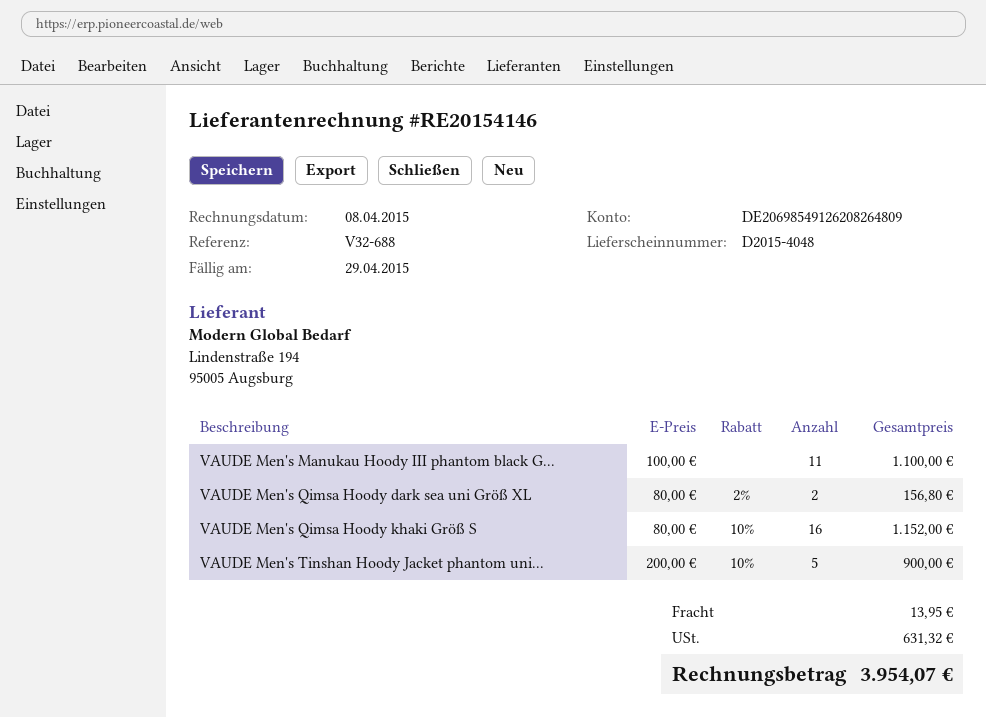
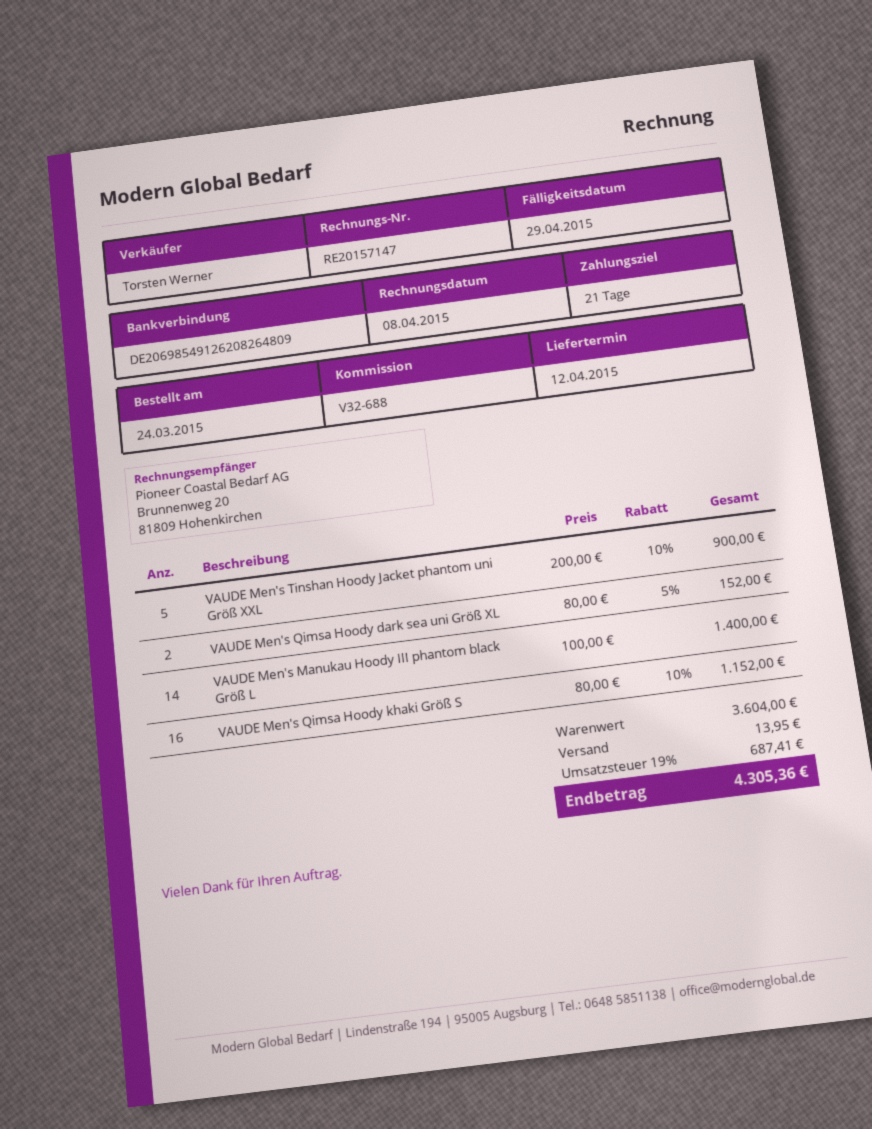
invoice number: RE20154146 -> RE20157147
VAUDE Men's Manukau Hoody III phantom black G...: 11 x 100.00 = 1100.00 -> 14 x 100.00 = 1400.00
VAUDE Men's Qimsa Hoody dark sea uni Größ XL: 2 x 80.00 - 2% = 156.80 -> 2 x 80.00 - 5% = 152.00
tax: 631.32 -> 687.41
total: 3954.07 -> 4305.36

